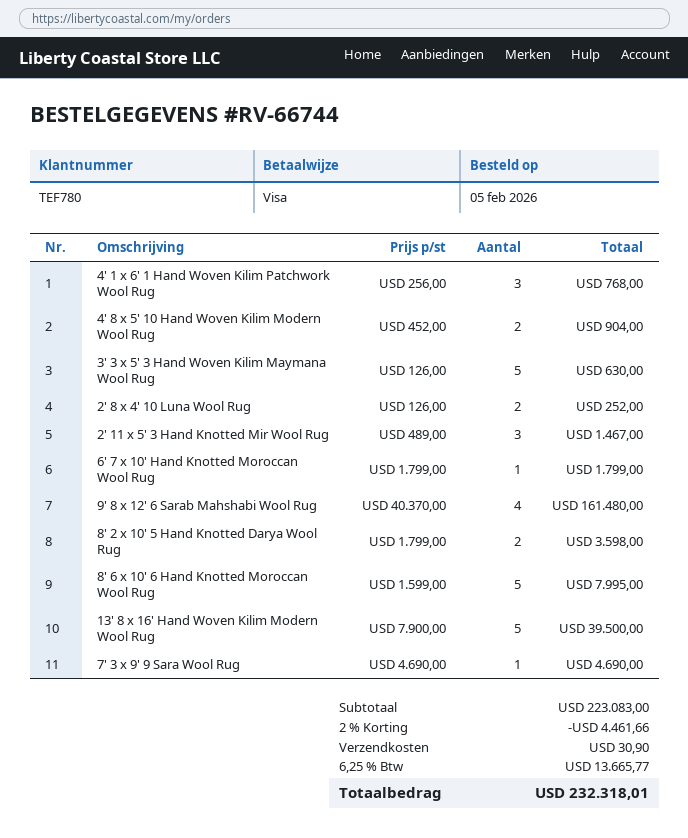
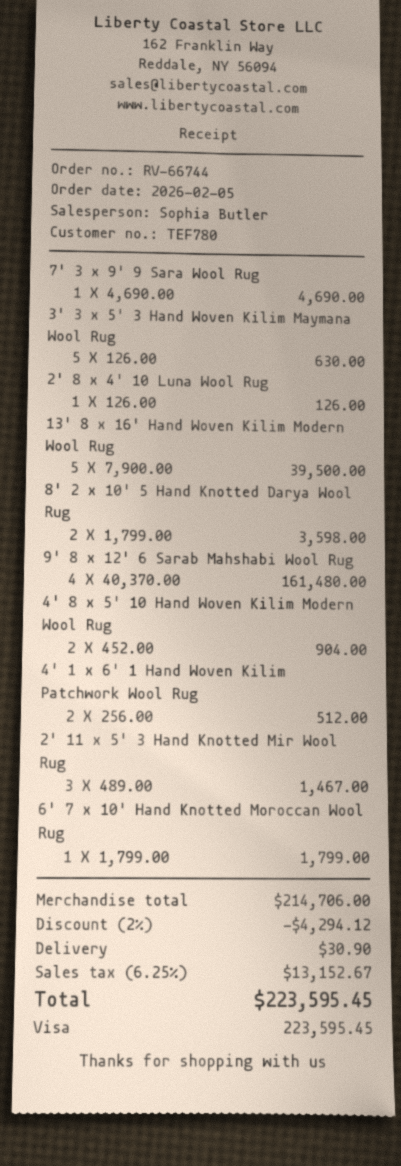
4' 1 x 6' 1 Hand Woven Kilim Patchwork Wool Rug: 3 x 256.00 = 768.00 -> 2 x 256.00 = 512.00
2' 8 x 4' 10 Luna Wool Rug: 2 x 126.00 = 252.00 -> 1 x 126.00 = 126.00
8' 6 x 10' 6 Hand Knotted Moroccan Wool Rug: 5 x 1599.00 = 7995.00 -> none
subtotal: 223083.00 -> 214706.00
discount: 2% = 4461.66 -> 2% = 4294.12
tax: 6.25% = 13665.77 -> 6.25% = 13152.67
total: 232318.01 -> 223595.45

